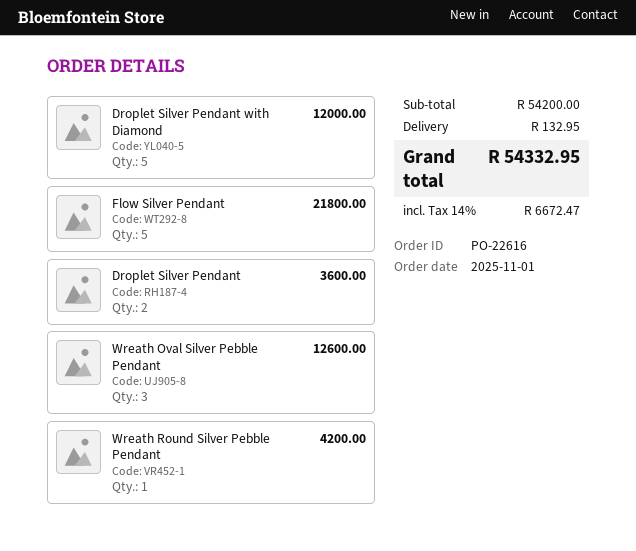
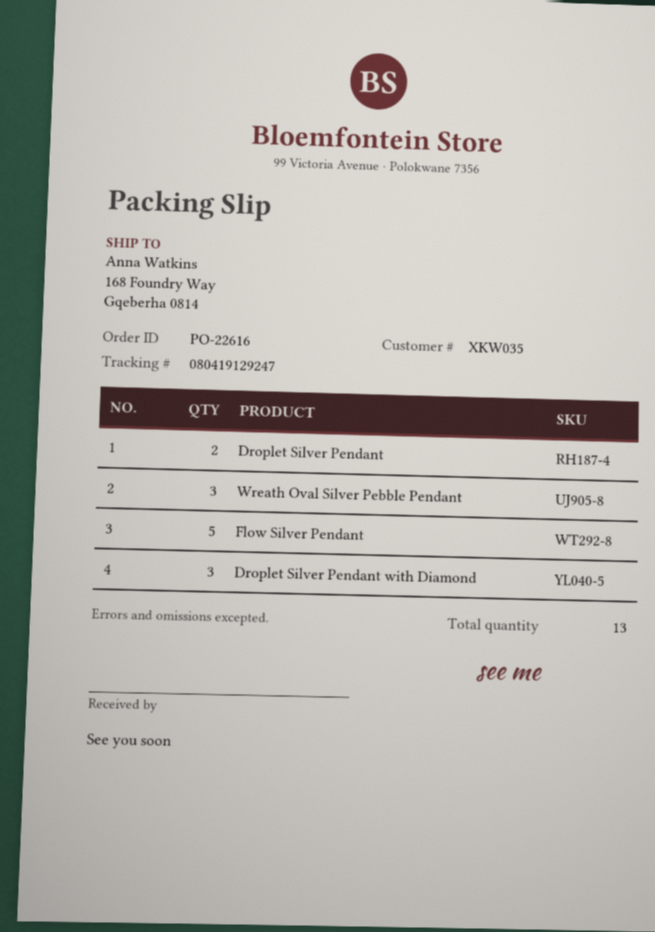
Droplet Silver Pendant with Diamond: 5 -> 3
Wreath Round Silver Pebble Pendant: 1 -> none

